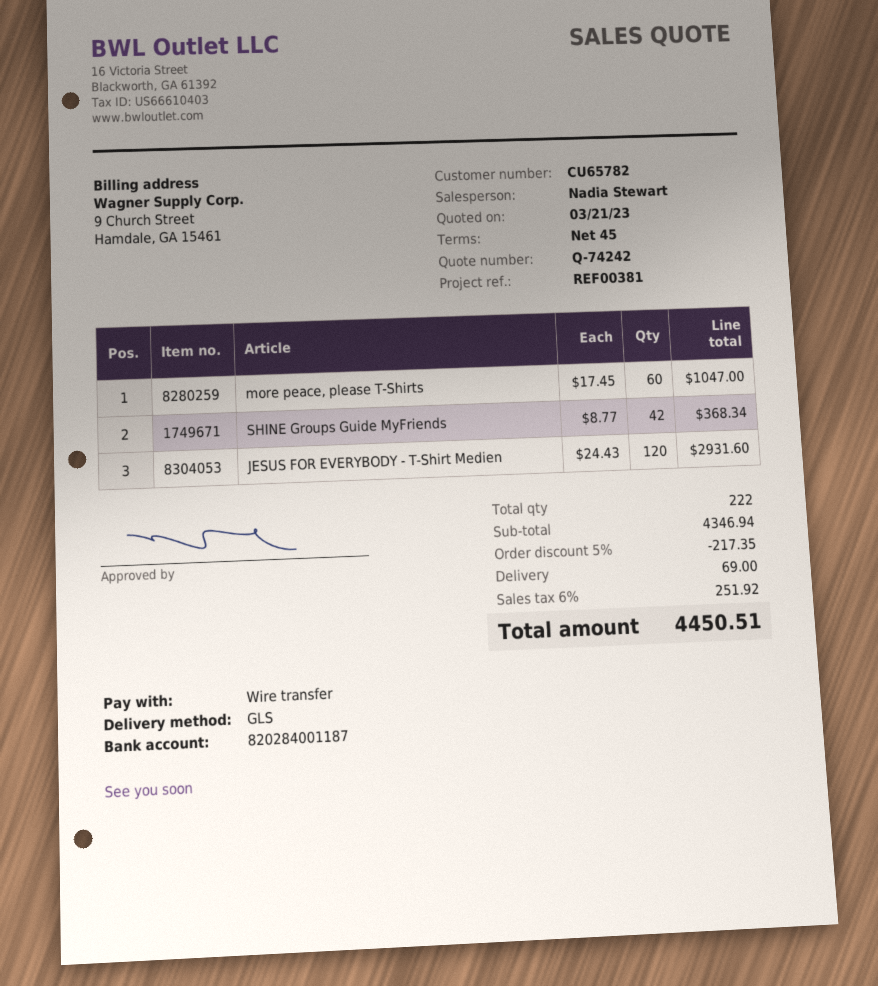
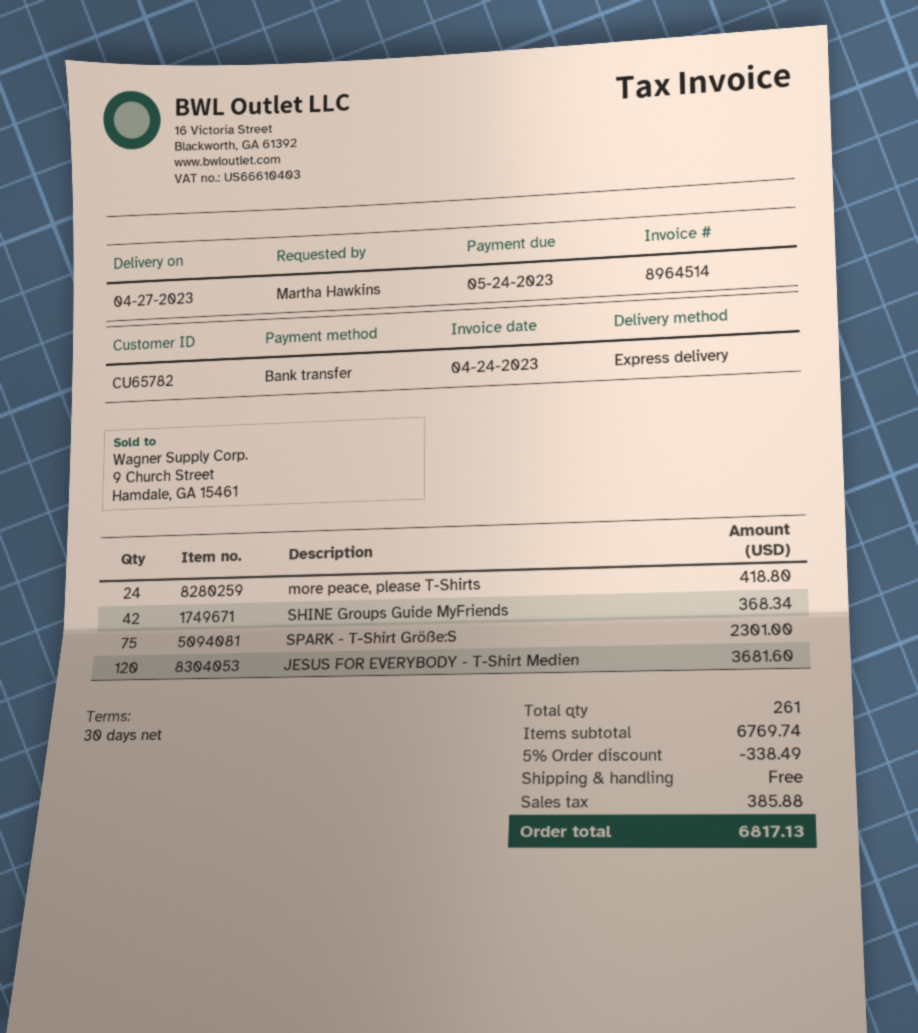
payment terms: 45 days -> 30 days
shipping method: GLS -> express
more peace, please T-Shirts: 60 for 1047.00 -> 24 for 418.80
JESUS FOR EVERYBODY - T-Shirt Medien: 120 for 2931.60 -> 120 for 3681.60
SPARK - T-Shirt Größe:S: none -> 75 for 2301.00
total quantity: 222 -> 261
subtotal: 4346.94 -> 6769.74
discount: 5% = 217.35 -> 5% = 338.49
shipping: 69.00 -> 0.00
tax: 251.92 -> 385.88
total: 4450.51 -> 6817.13

